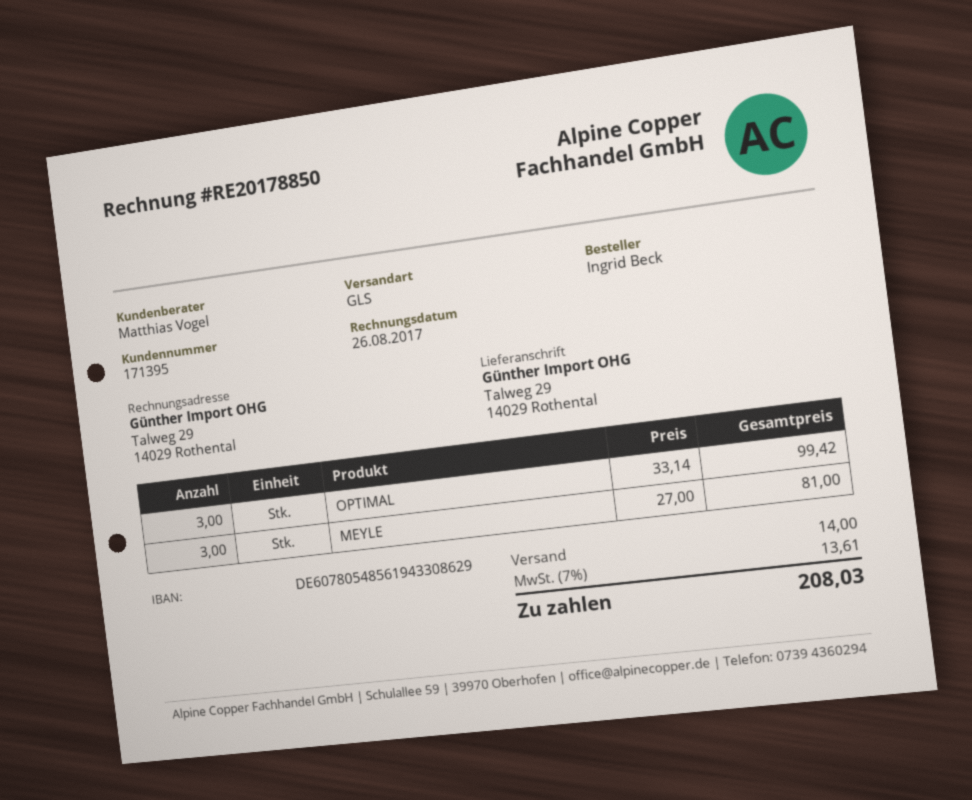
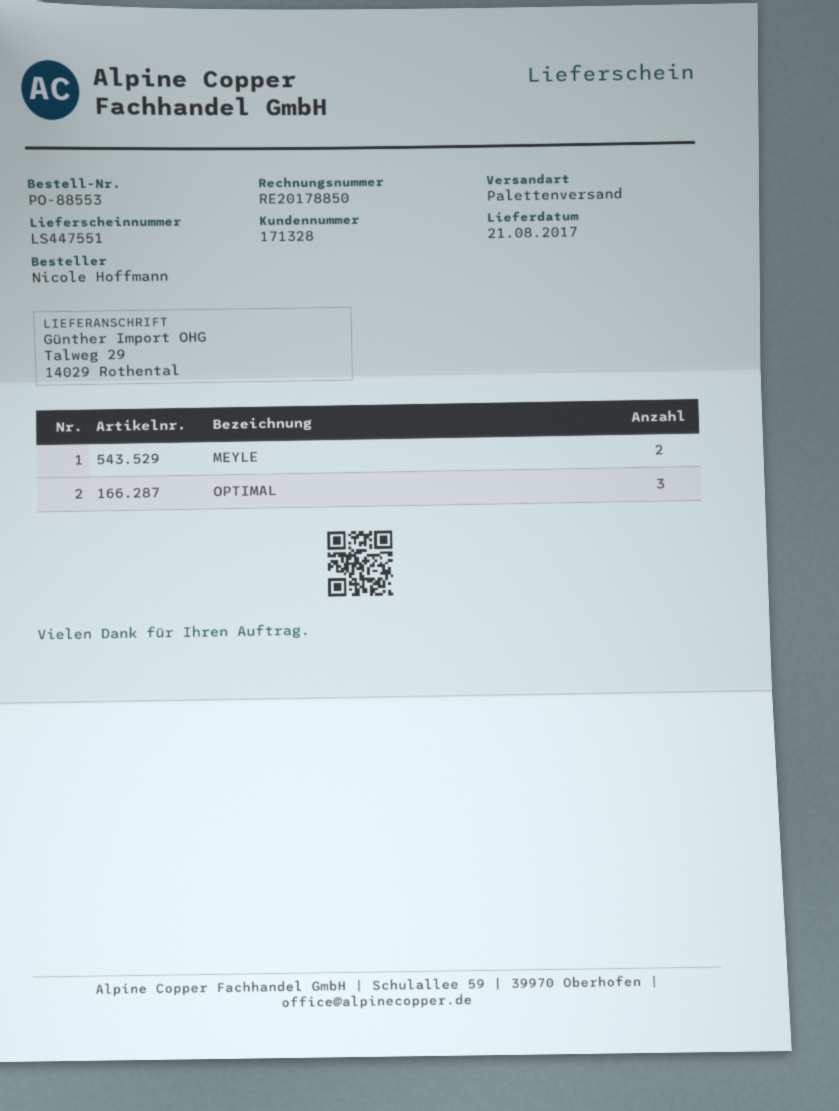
customer number: 171395 -> 171328
ordered by: Ingrid Beck -> Nicole Hoffmann
shipping method: GLS -> pallet freight
MEYLE: 3 -> 2

